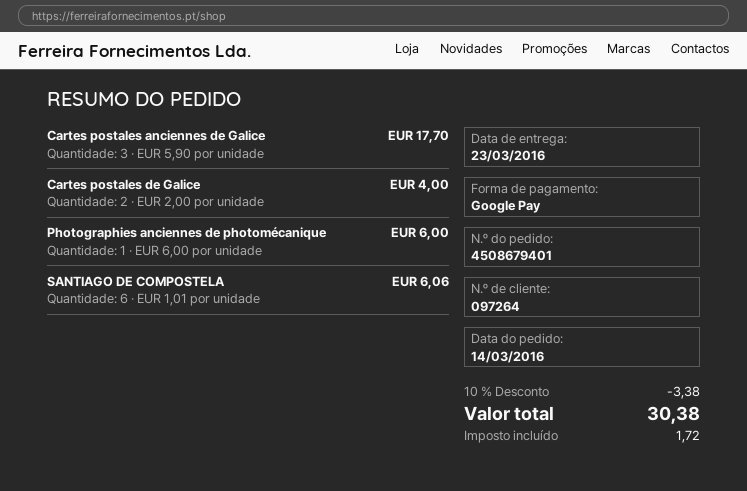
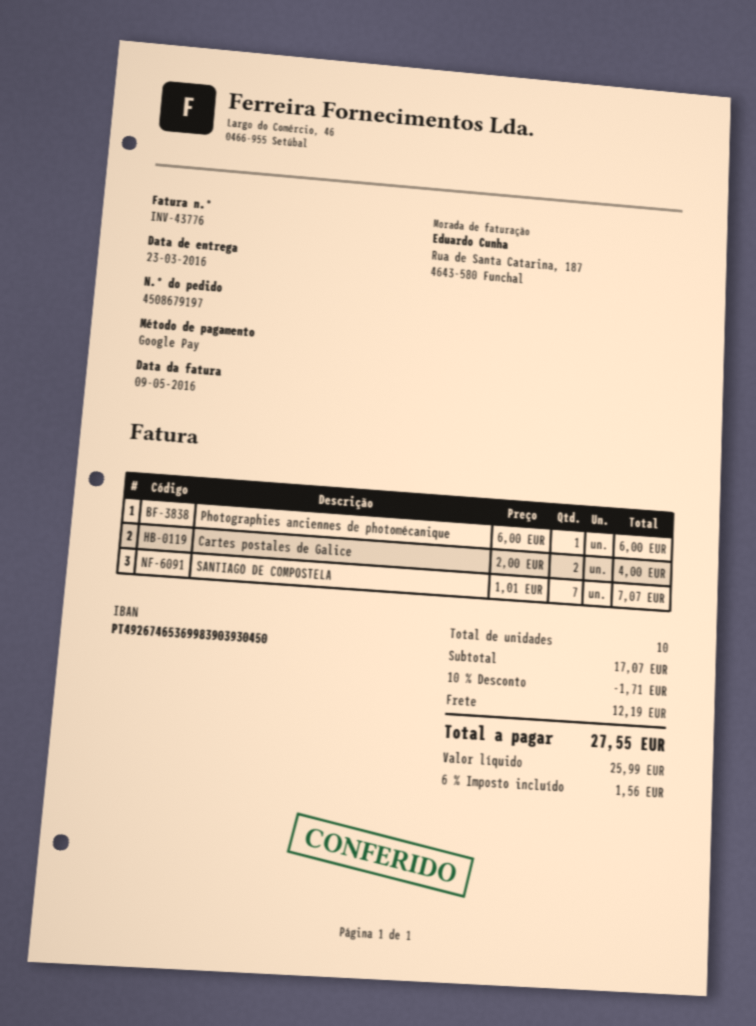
order number: 4508679401 -> 4508679197
Cartes postales anciennes de Galice: 3 x 5.90 = 17.70 -> none
SANTIAGO DE COMPOSTELA: 6 x 1.01 = 6.06 -> 7 x 1.01 = 7.07
discount: 10% = 3.38 -> 10% = 1.71
shipping: none -> 12.19
tax: 1.72 -> 1.56
total: 30.38 -> 27.55

